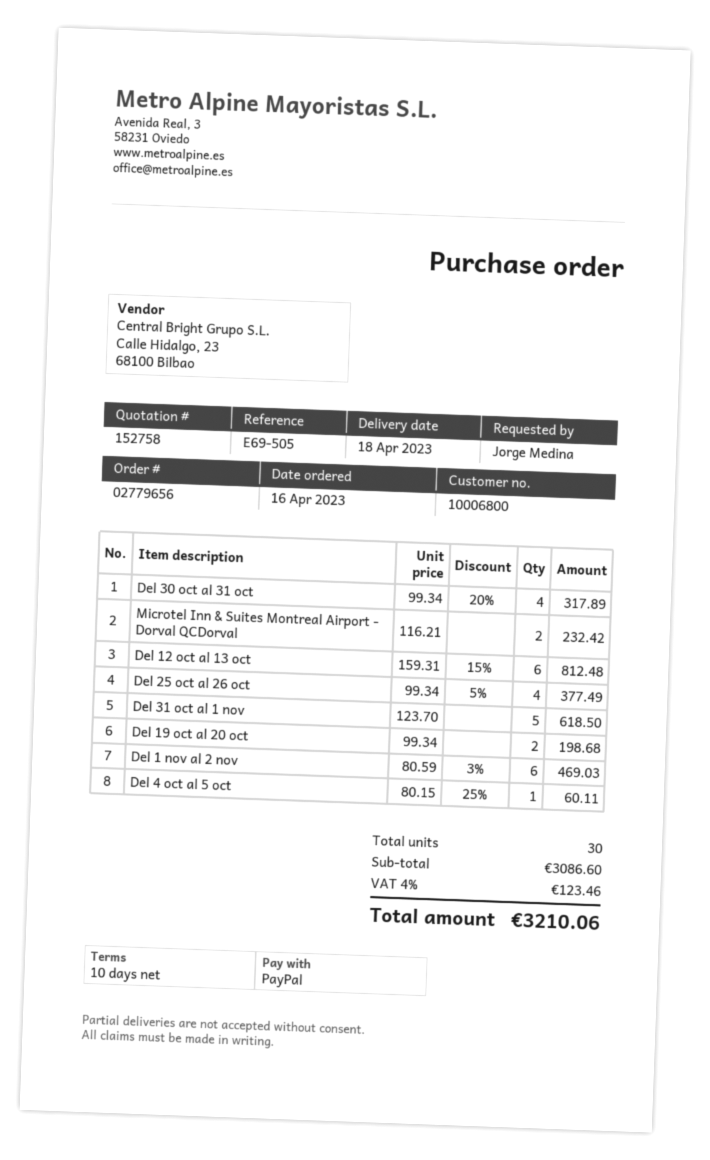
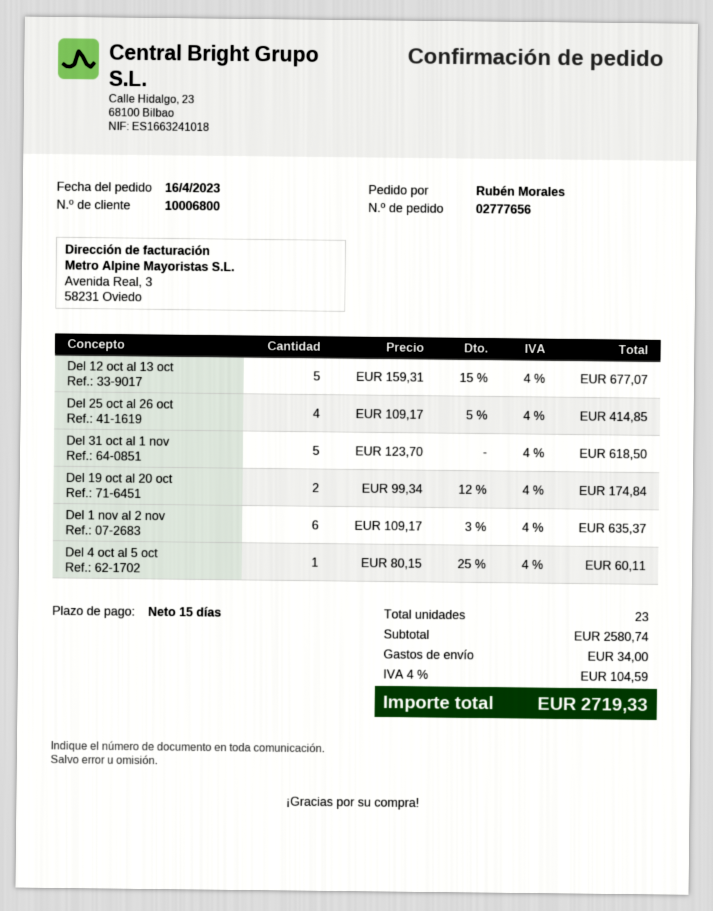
order number: 02779656 -> 02777656
payment terms: 10 days -> 15 days
ordered by: Jorge Medina -> Rubén Morales
Del 30 oct al 31 oct: 4 x 99.34 - 20% = 317.89 -> none
Microtel Inn & Suites Montreal Airport - Dorval QCDorval: 2 x 116.21 = 232.42 -> none
Del 12 oct al 13 oct: 6 x 159.31 - 15% = 812.48 -> 5 x 159.31 - 15% = 677.07
Del 25 oct al 26 oct: 4 x 99.34 - 5% = 377.49 -> 4 x 109.17 - 5% = 414.85
Del 19 oct al 20 oct: 2 x 99.34 = 198.68 -> 2 x 99.34 - 12% = 174.84
Del 1 nov al 2 nov: 6 x 80.59 - 3% = 469.03 -> 6 x 109.17 - 3% = 635.37
total quantity: 30 -> 23
subtotal: 3086.60 -> 2580.74
shipping: none -> 34.00
tax: 4% = 123.46 -> 4% = 104.59
total: 3210.06 -> 2719.33

